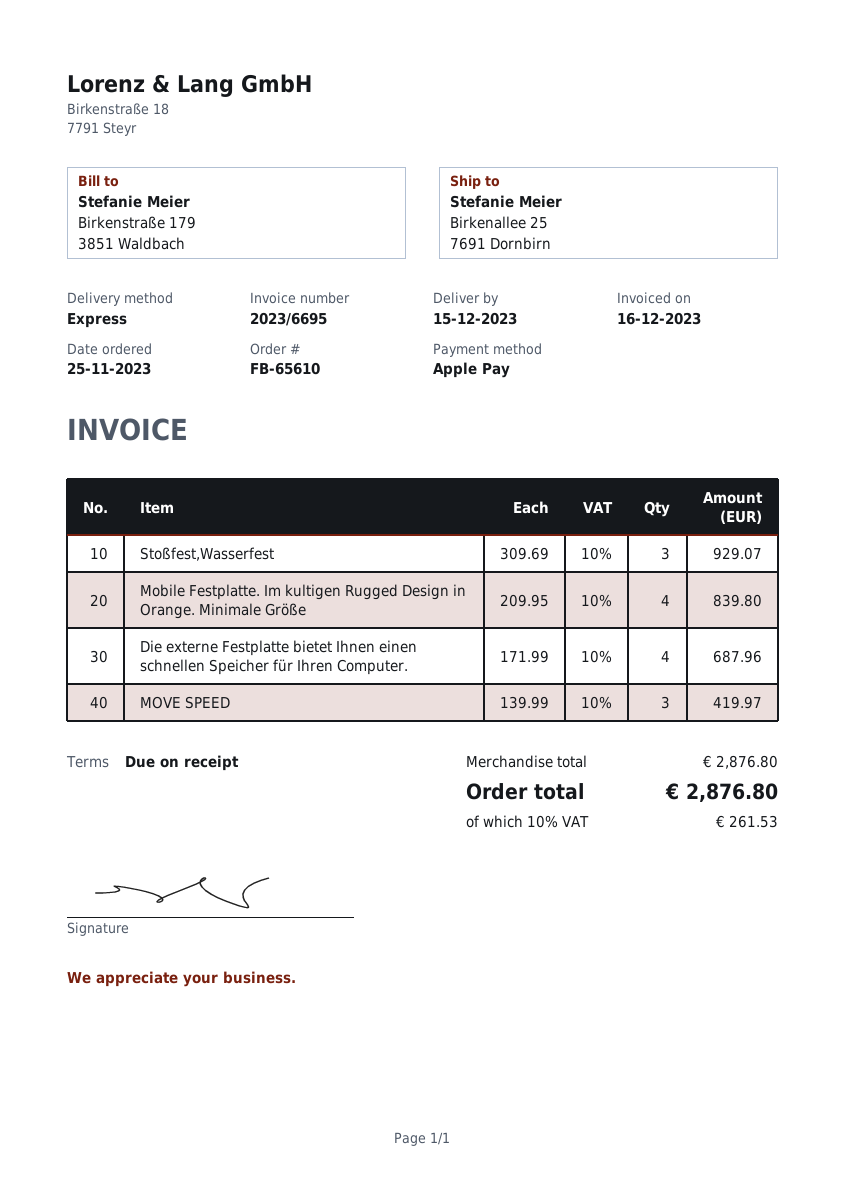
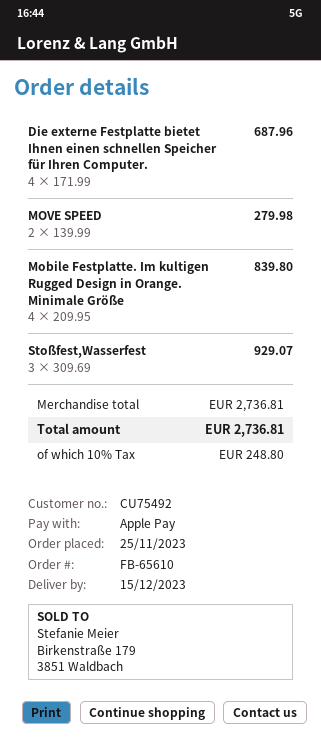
MOVE SPEED: 3 x 139.99 = 419.97 -> 2 x 139.99 = 279.98
subtotal: 2876.80 -> 2736.81
tax: 10% = 261.53 -> 10% = 248.80
total: 2876.80 -> 2736.81

